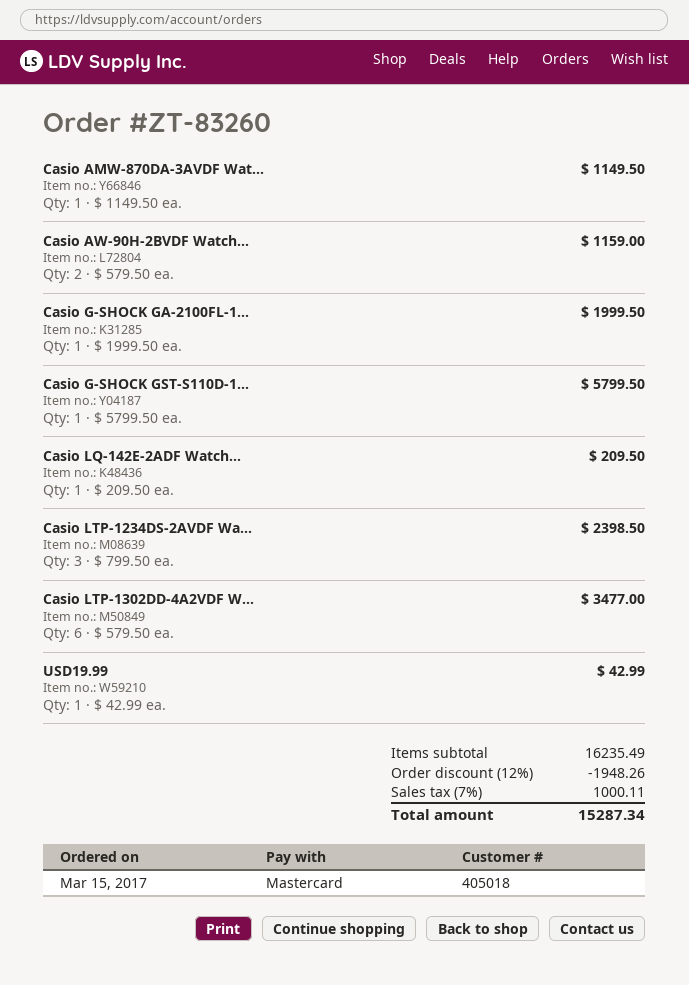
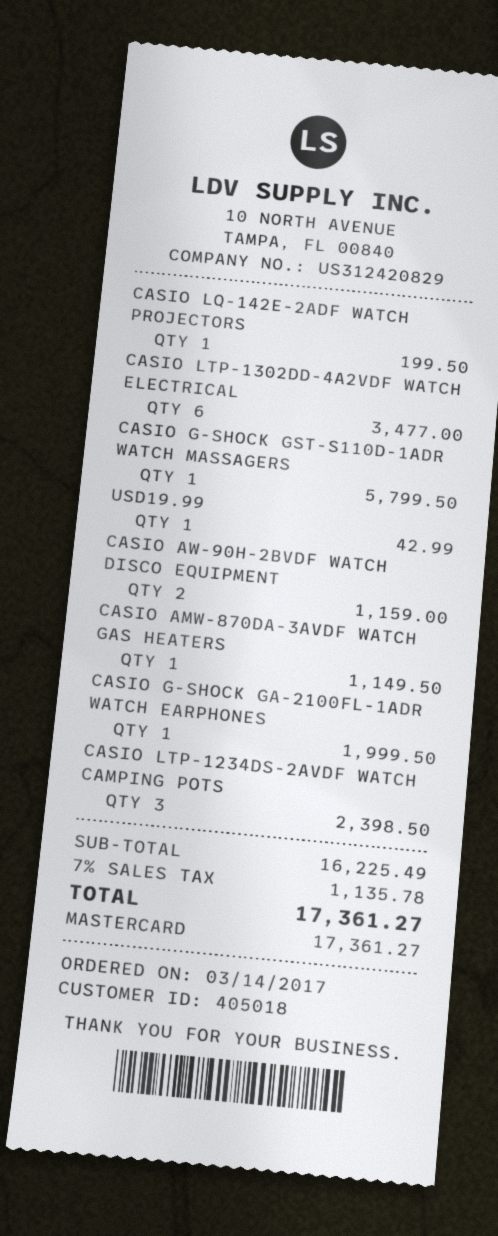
order date: 2017-03-15 -> 2017-03-14
Casio LQ-142E-2ADF Watch...: 1 for 209.50 -> 1 for 199.50
subtotal: 16235.49 -> 16225.49
discount: 12% = 1948.26 -> none
tax: 7% = 1000.11 -> 7% = 1135.78
total: 15287.34 -> 17361.27

